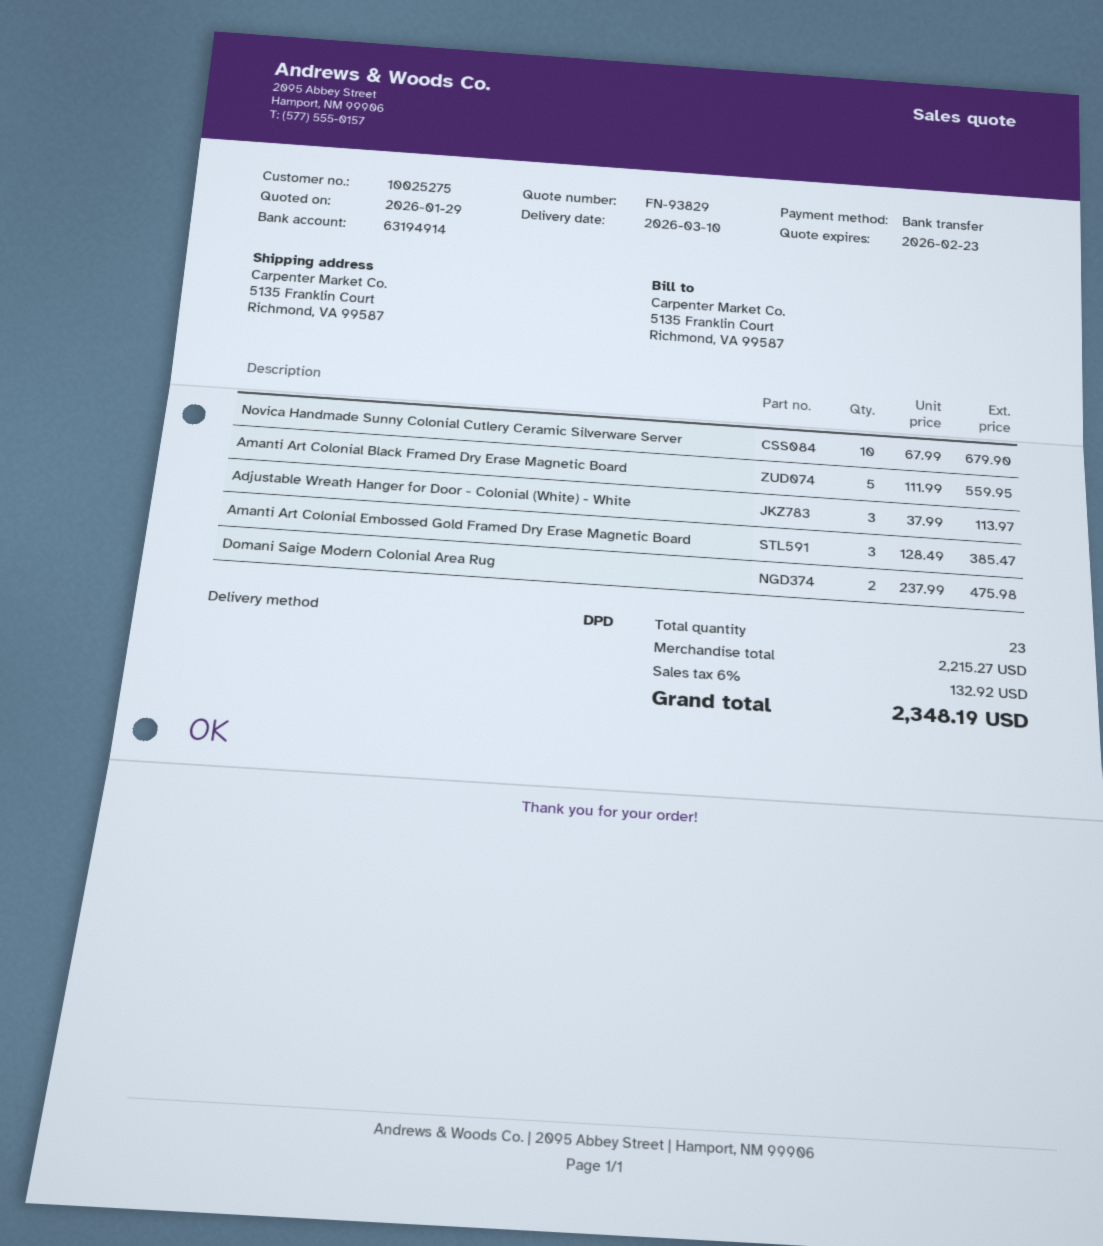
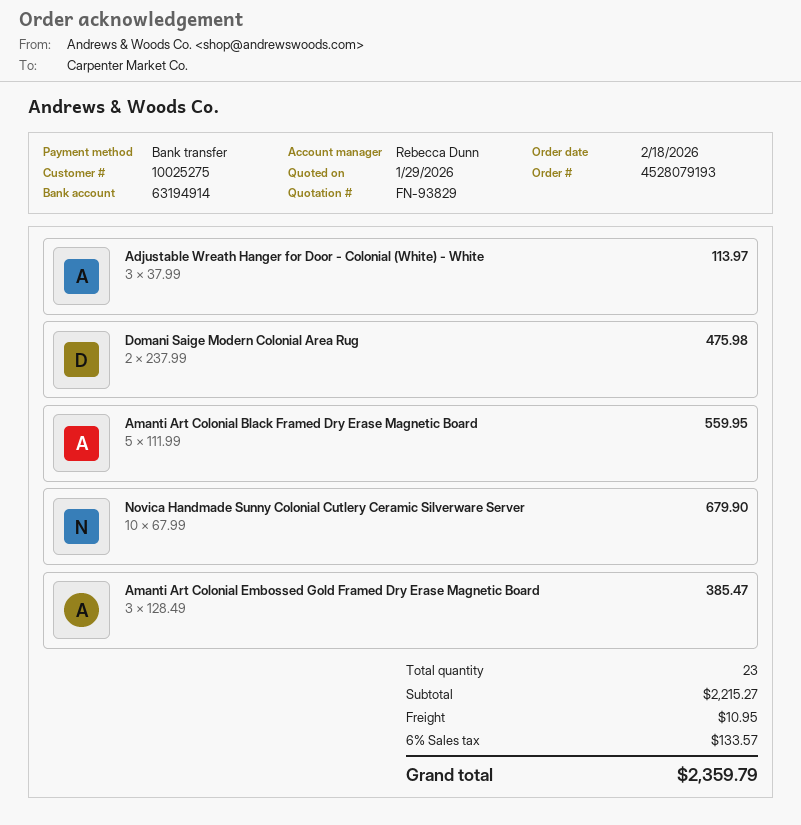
shipping: none -> 10.95
tax: 6% = 132.92 -> 6% = 133.57
total: 2348.19 -> 2359.79

